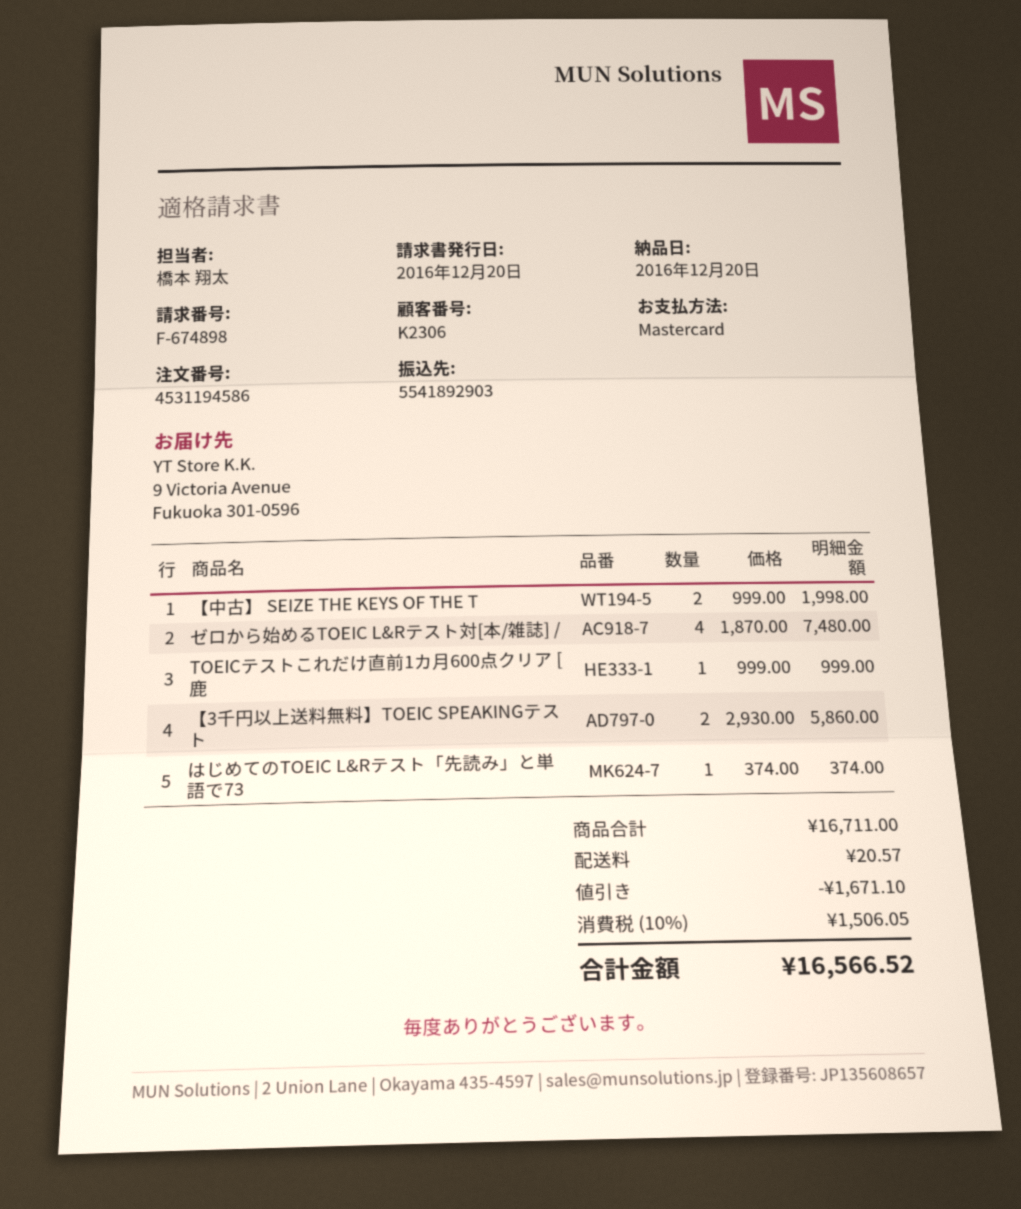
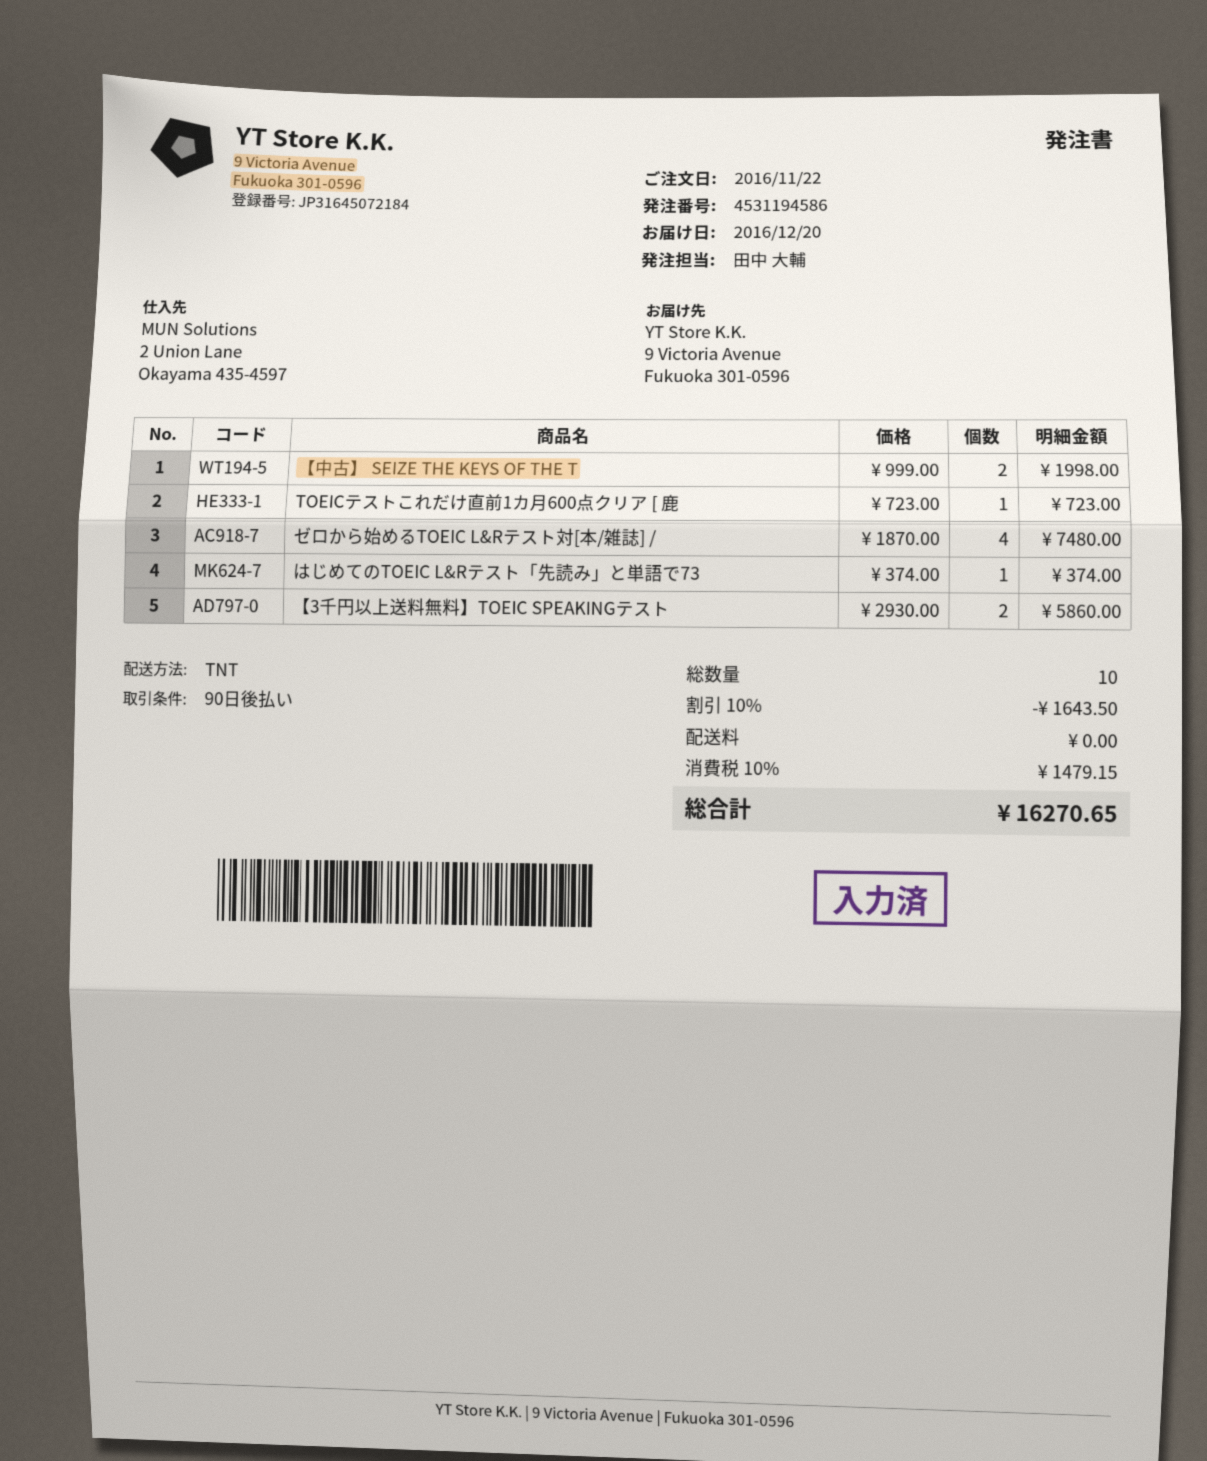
TOEICテストこれだけ直前1カ月600点クリア [ 鹿: 1 x 999.00 = 999.00 -> 1 x 723.00 = 723.00
discount: 1671.10 -> 1643.50
shipping: 20.57 -> 0.00
tax: 10% = 1506.05 -> 10% = 1479.15
total: 16566.52 -> 16270.65

